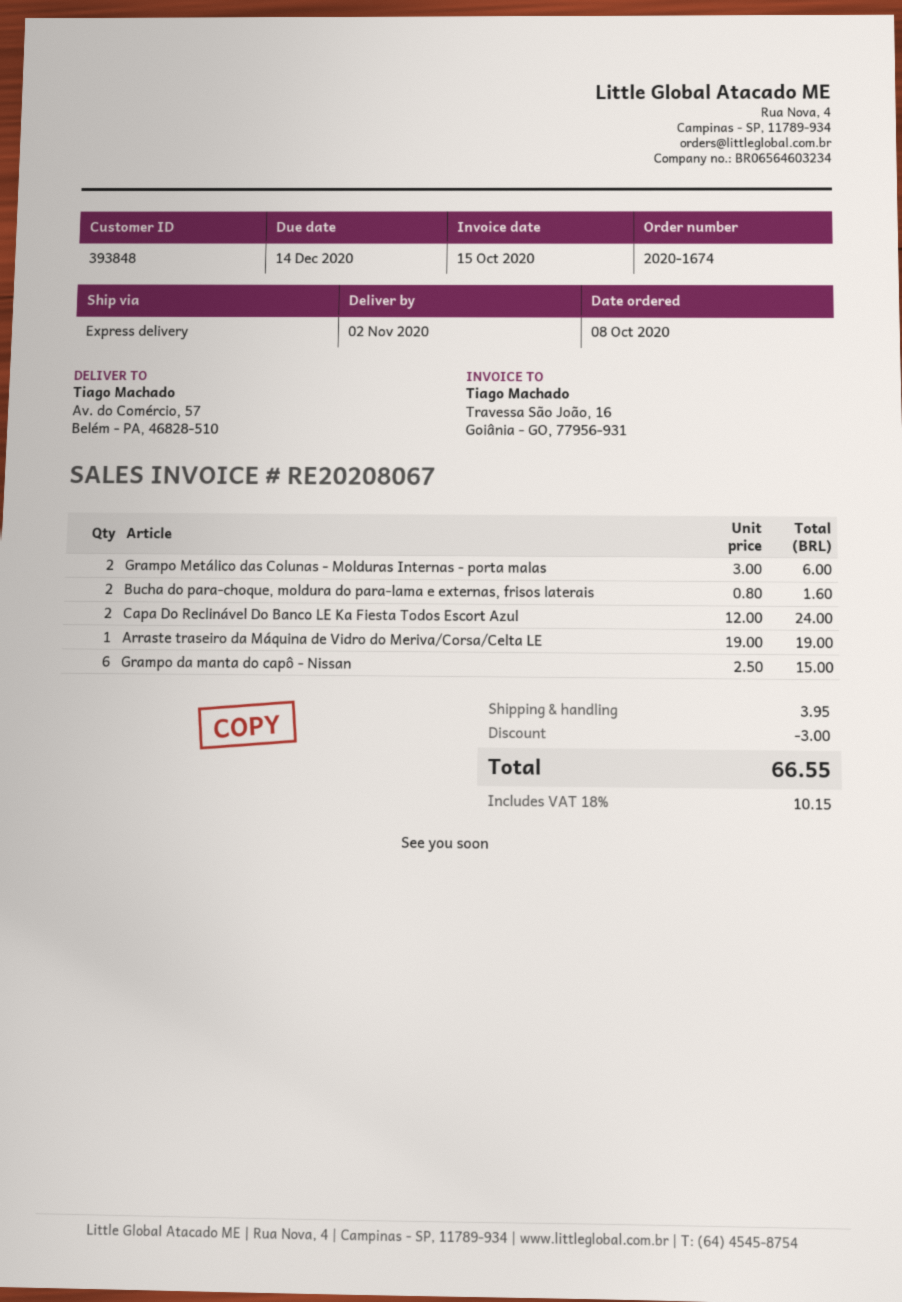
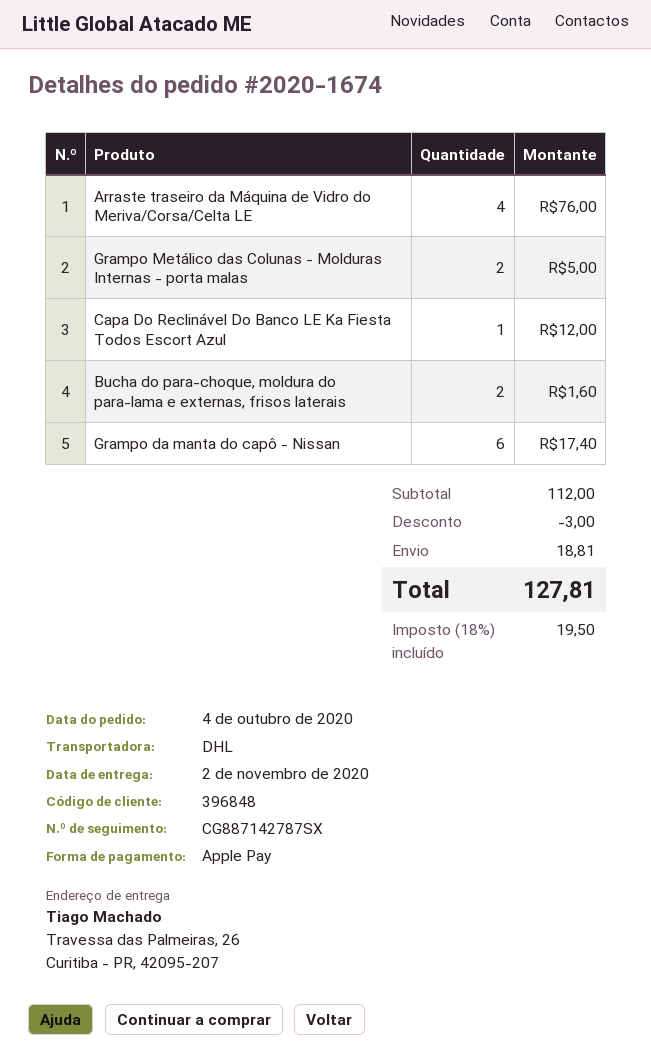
order date: 2020-10-08 -> 2020-10-04
customer number: 393848 -> 396848
shipping method: express -> DHL
ship to: Av. do Comércio, 57, Belém - PA, 46828-510 -> Travessa das Palmeiras, 26, Curitiba - PR, 42095-207
Grampo Metálico das Colunas - Molduras Internas - porta malas: 2 for 6.00 -> 2 for 5.00
Capa Do Reclinável Do Banco LE Ka Fiesta Todos Escort Azul: 2 for 24.00 -> 1 for 12.00
Arraste traseiro da Máquina de Vidro do Meriva/Corsa/Celta LE: 1 for 19.00 -> 4 for 76.00
Grampo da manta do capô - Nissan: 6 for 15.00 -> 6 for 17.40
shipping: 3.95 -> 18.81
tax: 18% = 10.15 -> 18% = 19.50
total: 66.55 -> 127.81

